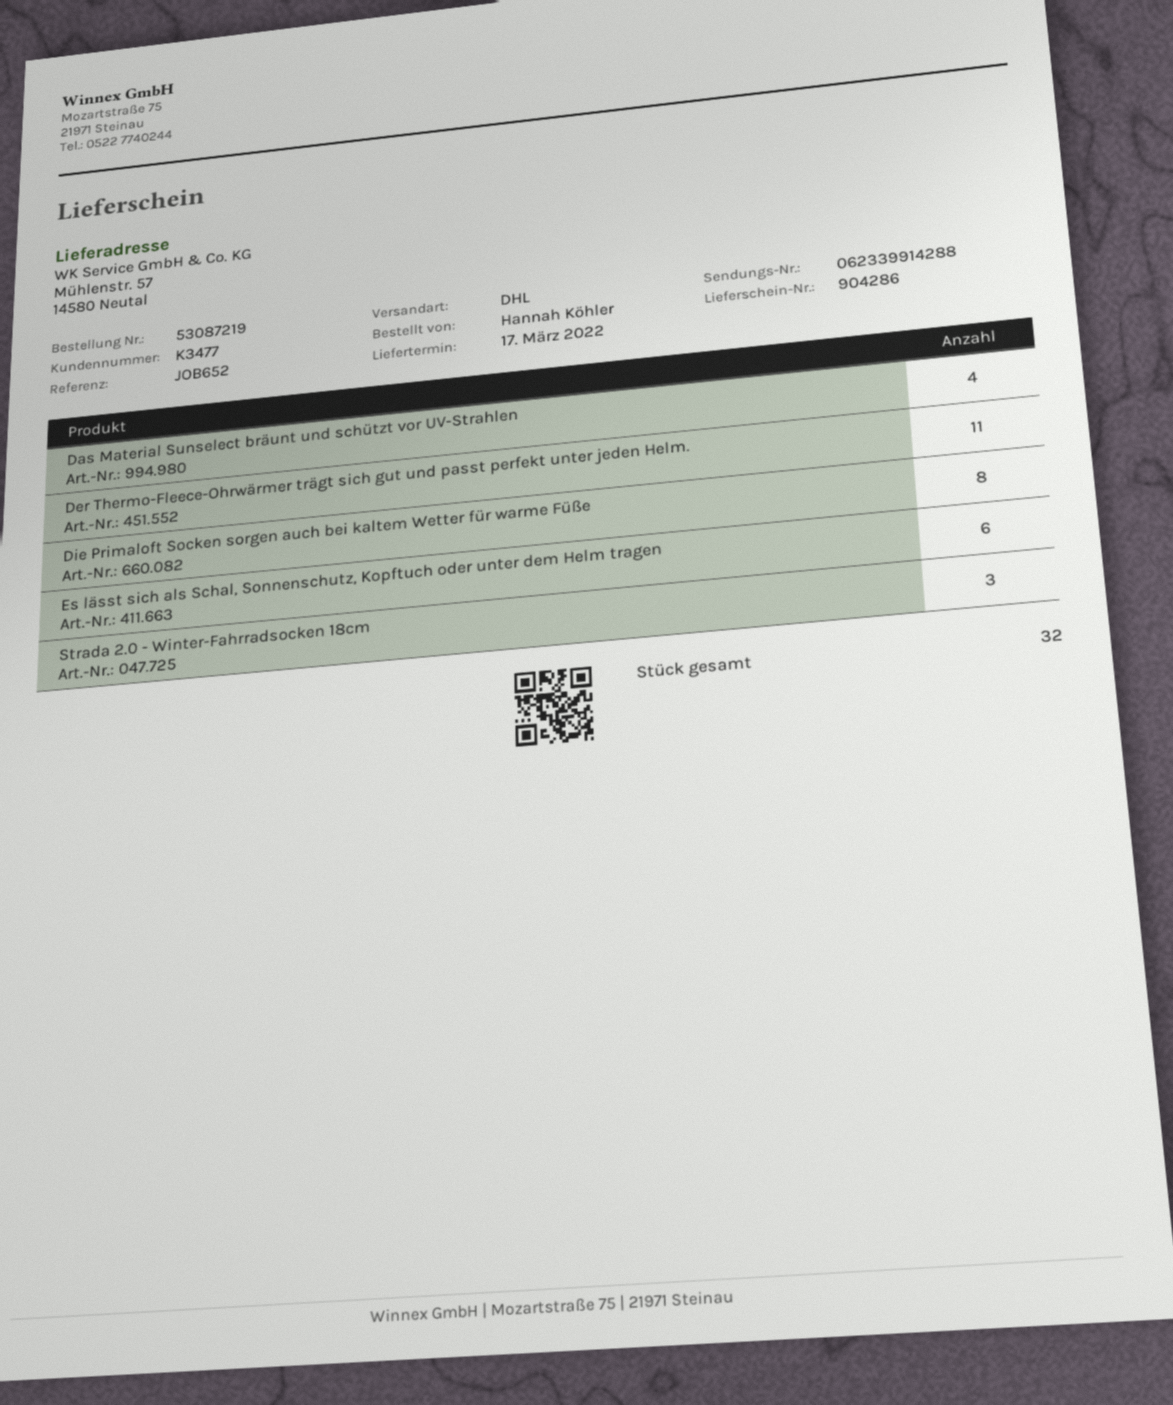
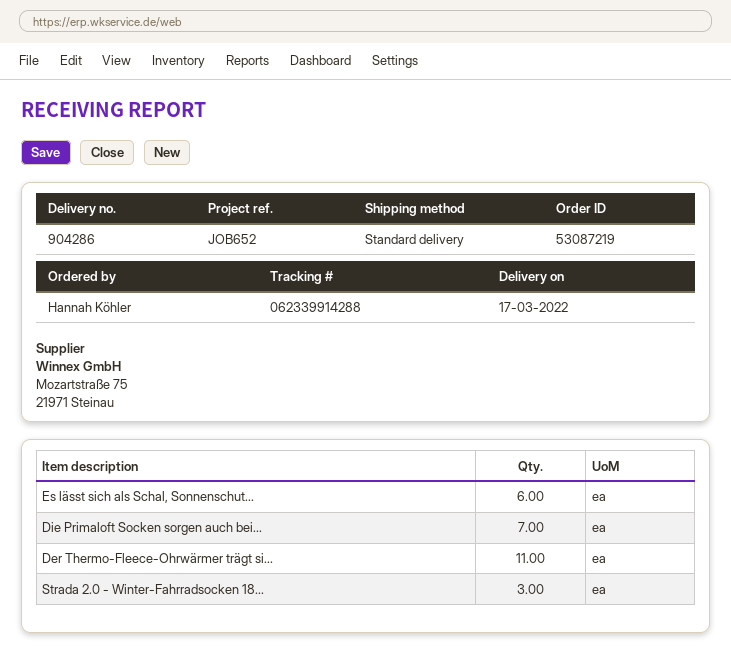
shipping method: DHL -> standard
Das Material Sunselect bräunt und schützt vor UV-Strahlen: 4 -> none
Die Primaloft Socken sorgen auch bei kaltem Wetter für warme Füße: 8 -> 7

